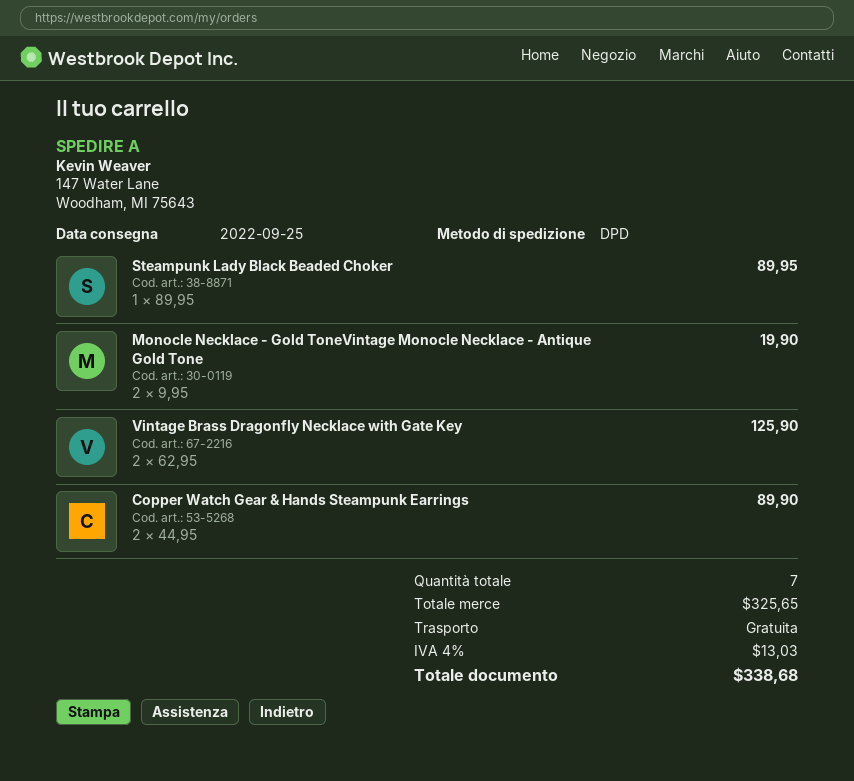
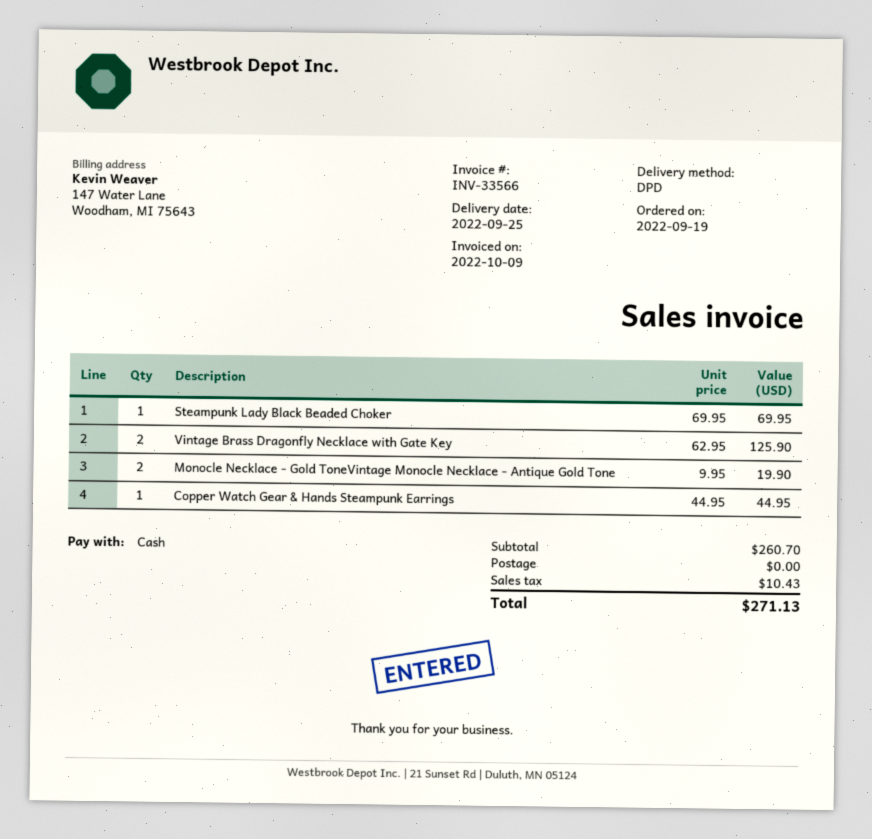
Steampunk Lady Black Beaded Choker: 1 x 89.95 = 89.95 -> 1 x 69.95 = 69.95
Copper Watch Gear & Hands Steampunk Earrings: 2 x 44.95 = 89.90 -> 1 x 44.95 = 44.95
subtotal: 325.65 -> 260.70
tax: 13.03 -> 10.43
total: 338.68 -> 271.13

